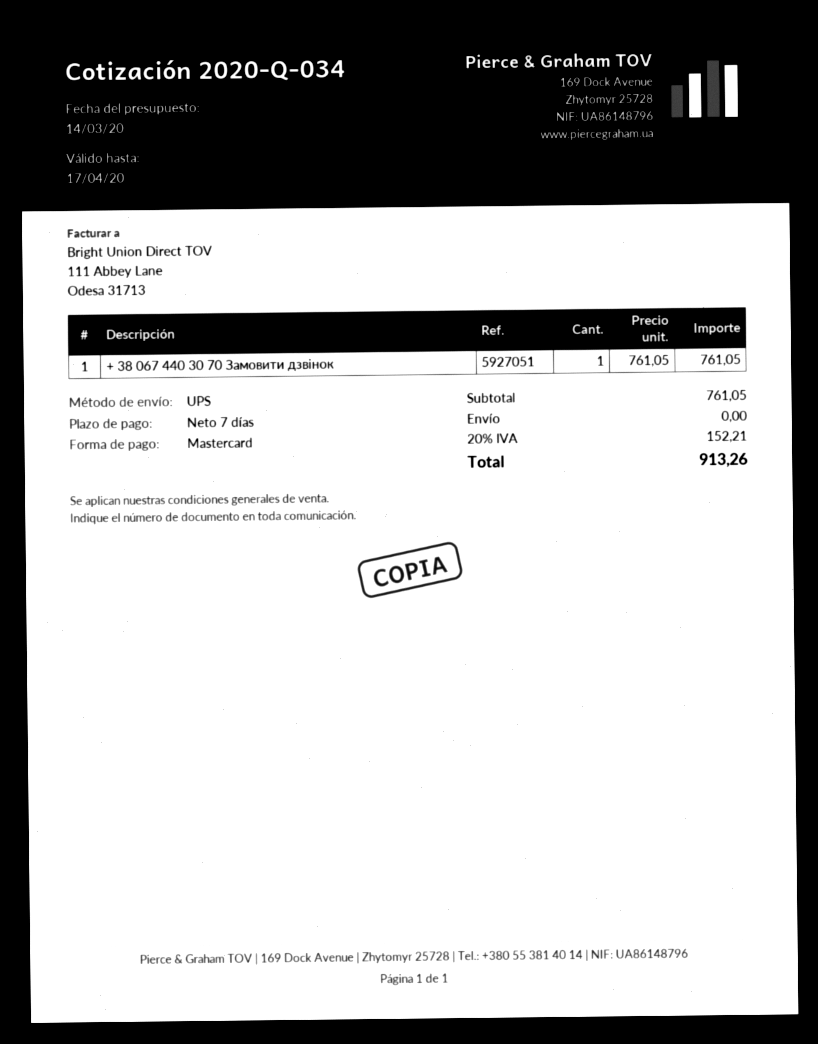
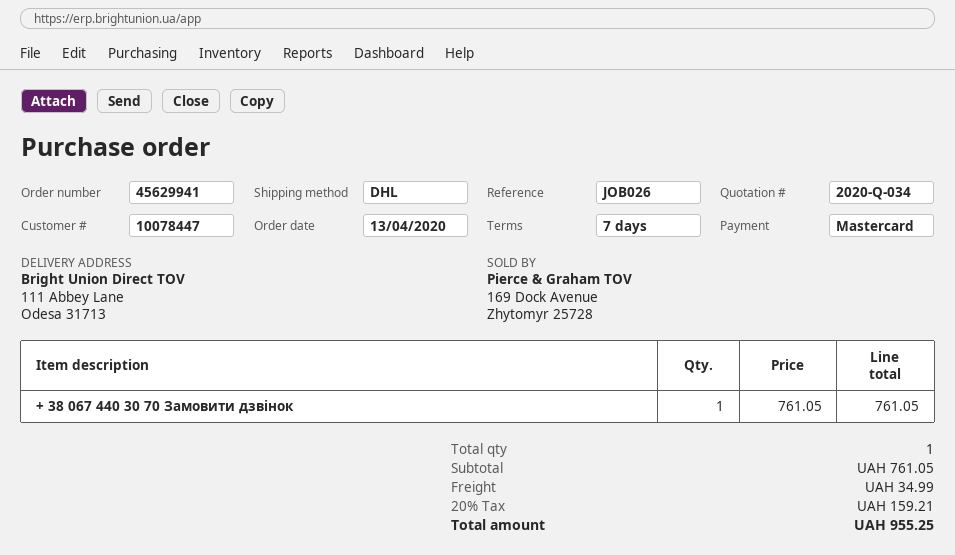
shipping method: UPS -> DHL
shipping: 0.00 -> 34.99
tax: 20% = 152.21 -> 20% = 159.21
total: 913.26 -> 955.25

